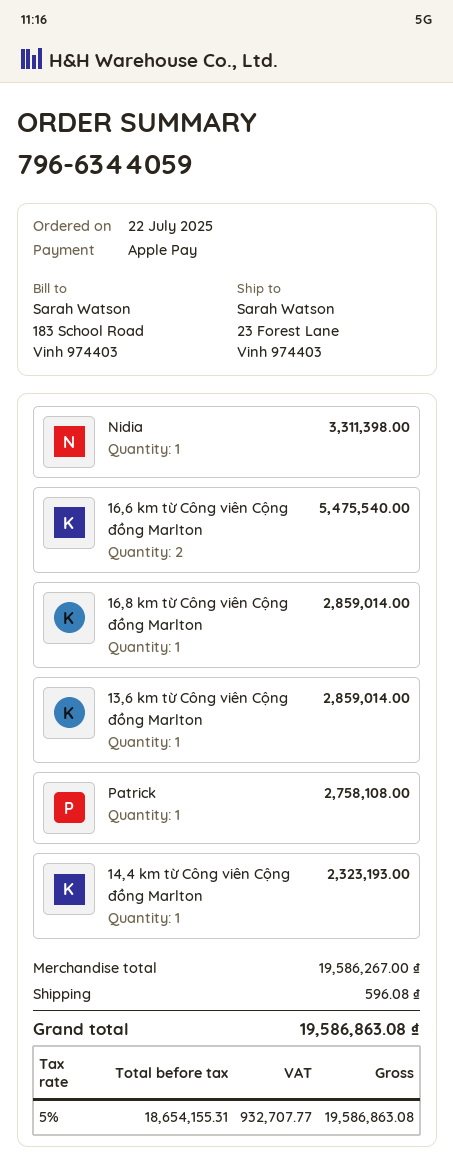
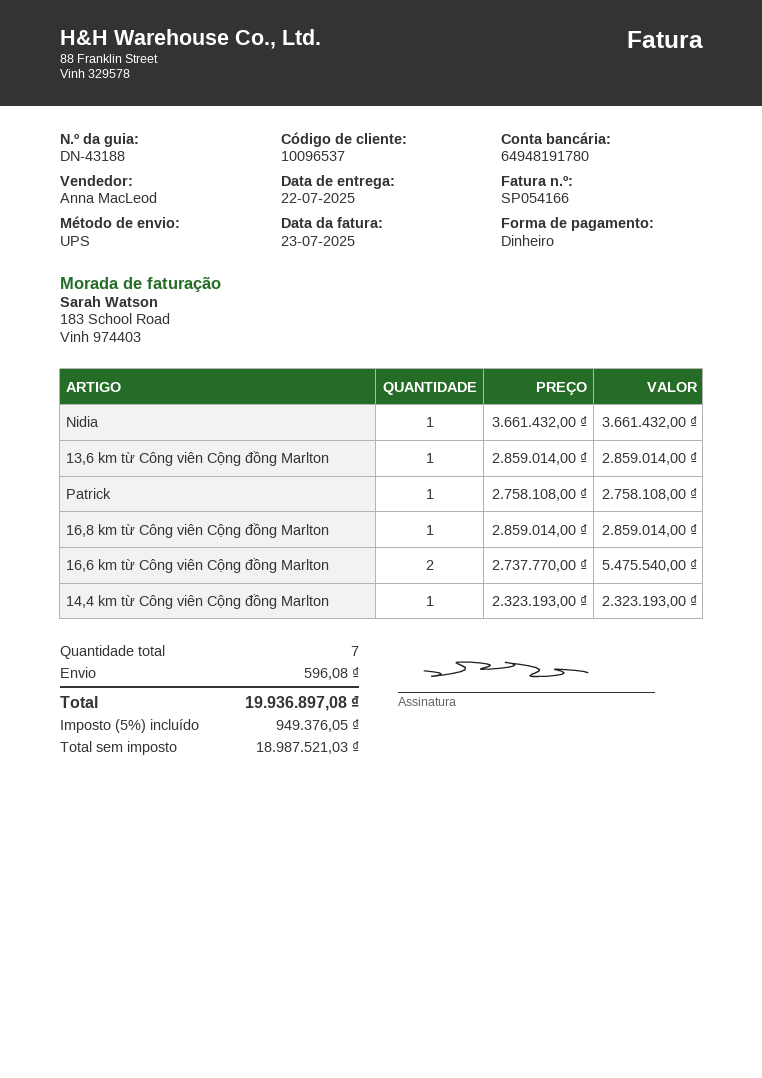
payment method: Apple Pay -> cash
Nidia: 1 for 3311398.00 -> 1 for 3661432.00
net: 18654155.31 -> 18987521.03
tax: 5% = 932707.77 -> 5% = 949376.05
total: 19586863.08 -> 19936897.08

